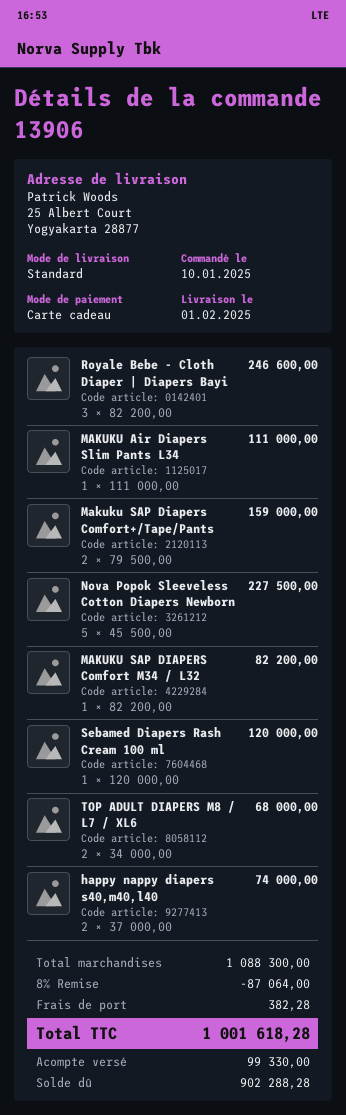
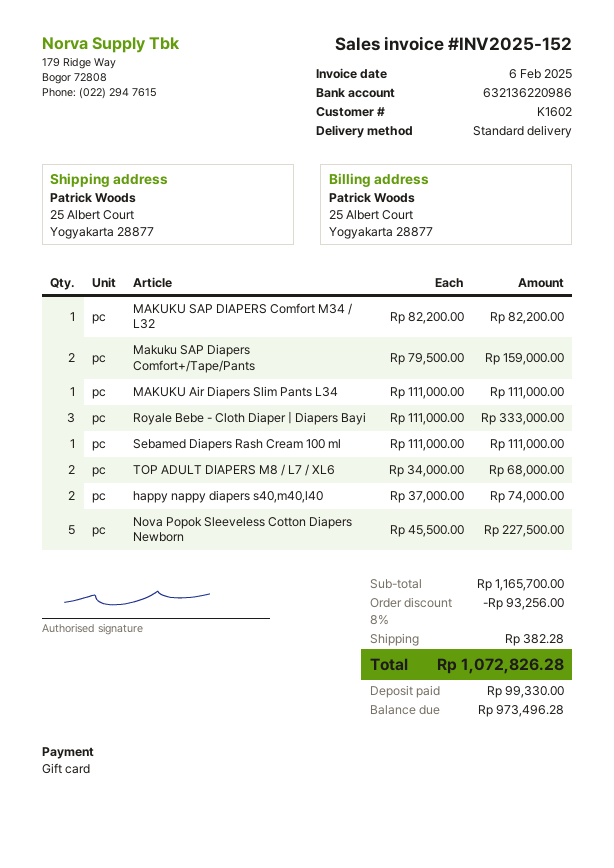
Royale Bebe - Cloth Diaper | Diapers Bayi: 3 x 82200.00 = 246600.00 -> 3 x 111000.00 = 333000.00
Sebamed Diapers Rash Cream 100 ml: 1 x 120000.00 = 120000.00 -> 1 x 111000.00 = 111000.00
subtotal: 1088300.00 -> 1165700.00
discount: 8% = 87064.00 -> 8% = 93256.00
total: 1001618.28 -> 1072826.28
balance: 902288.28 -> 973496.28

